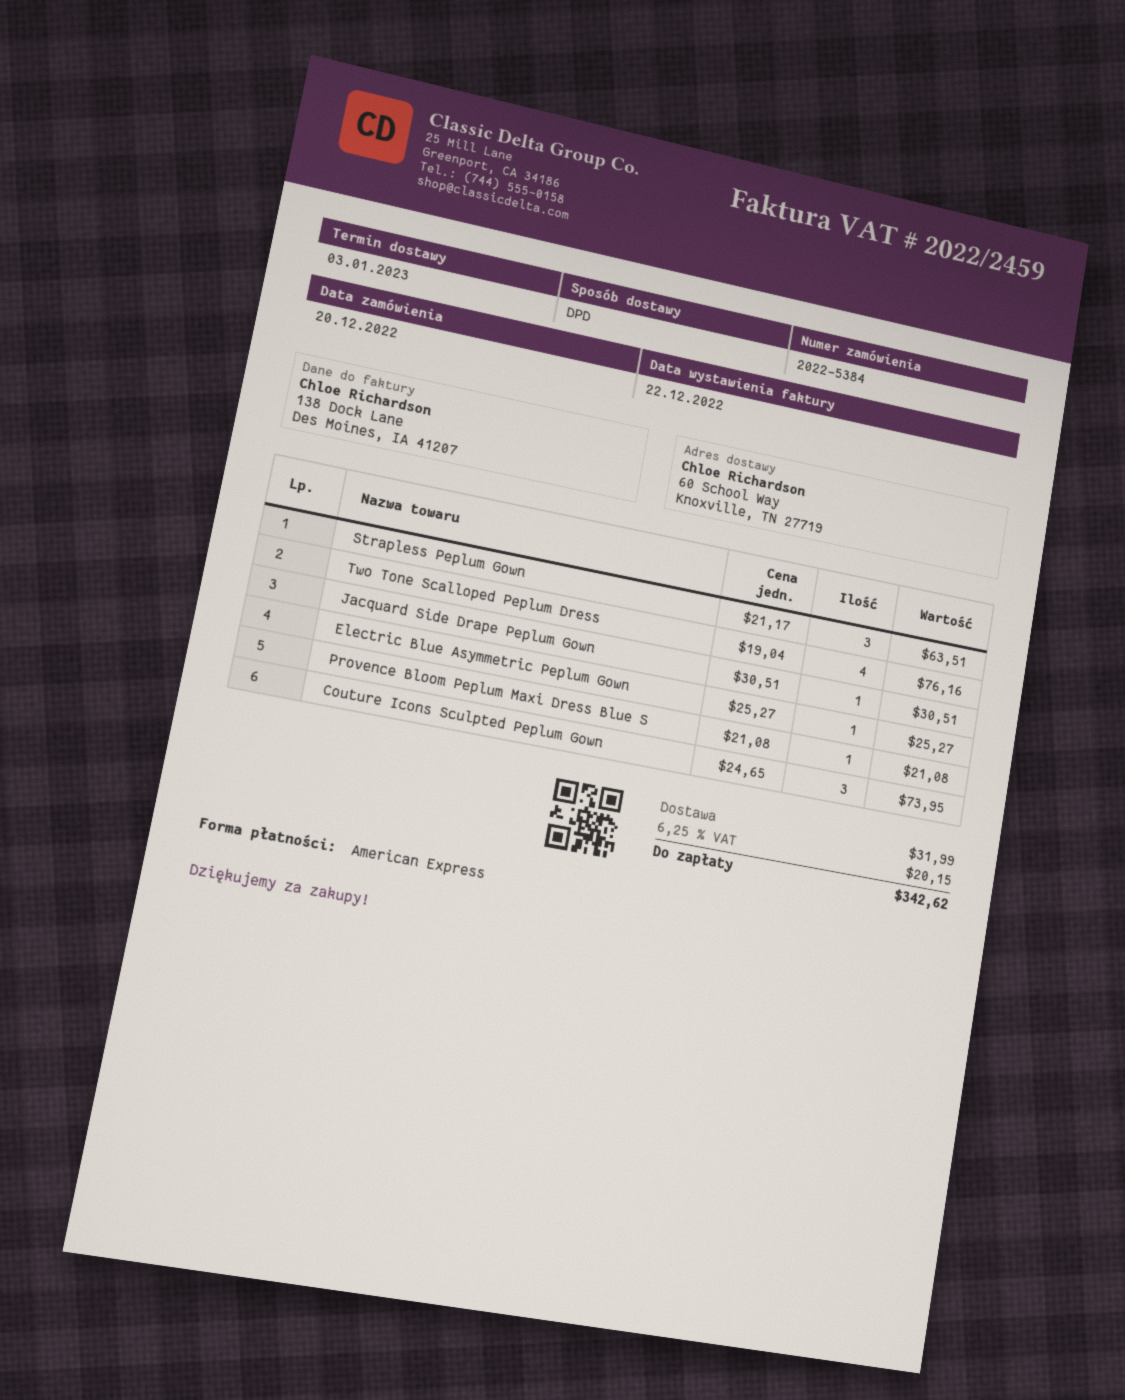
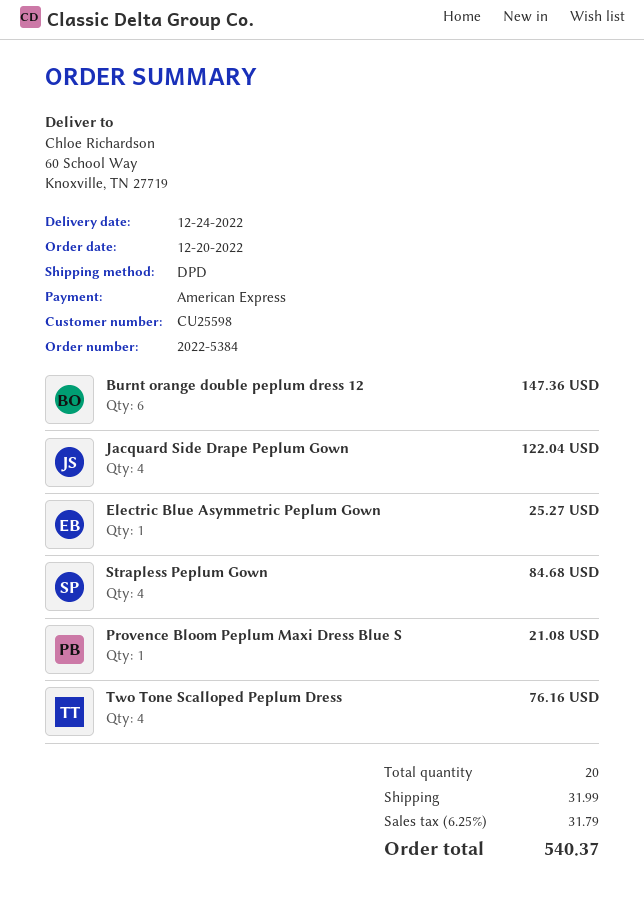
delivery date: 2023-01-03 -> 2022-12-24
Strapless Peplum Gown: 3 for 63.51 -> 4 for 84.68
Jacquard Side Drape Peplum Gown: 1 for 30.51 -> 4 for 122.04
Couture Icons Sculpted Peplum Gown: 3 for 73.95 -> none
Burnt orange double peplum dress 12: none -> 6 for 147.36
tax: 6.25% = 20.15 -> 6.25% = 31.79
total: 342.62 -> 540.37

